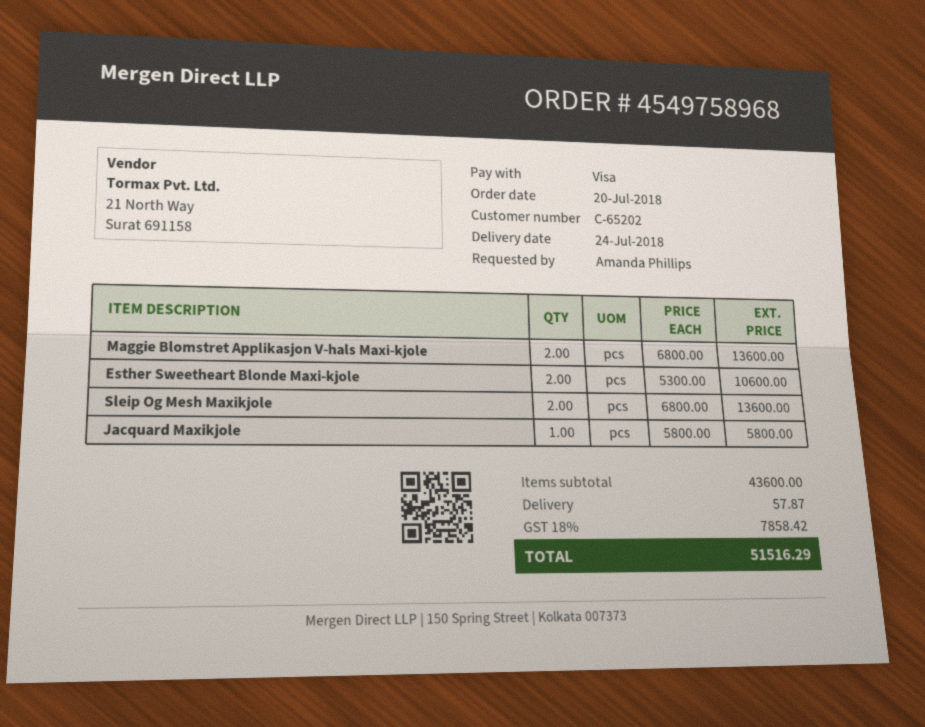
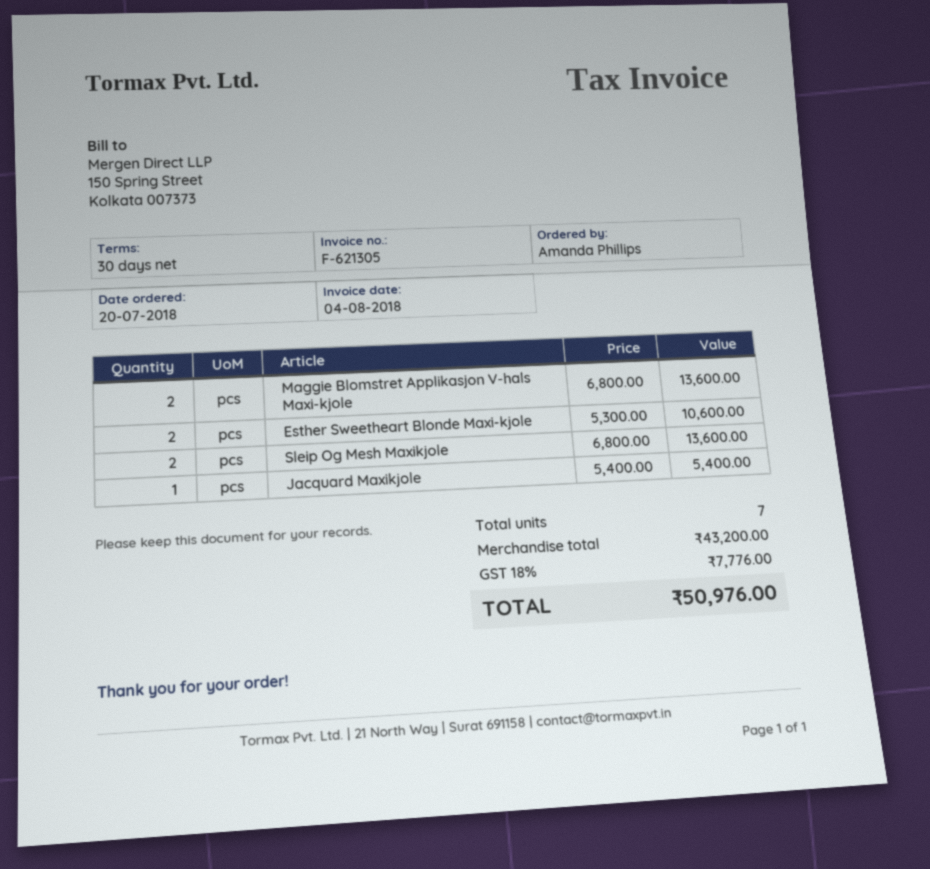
Jacquard Maxikjole: 1 x 5800.00 = 5800.00 -> 1 x 5400.00 = 5400.00
subtotal: 43600.00 -> 43200.00
shipping: 57.87 -> none
tax: 18% = 7858.42 -> 18% = 7776.00
total: 51516.29 -> 50976.00

